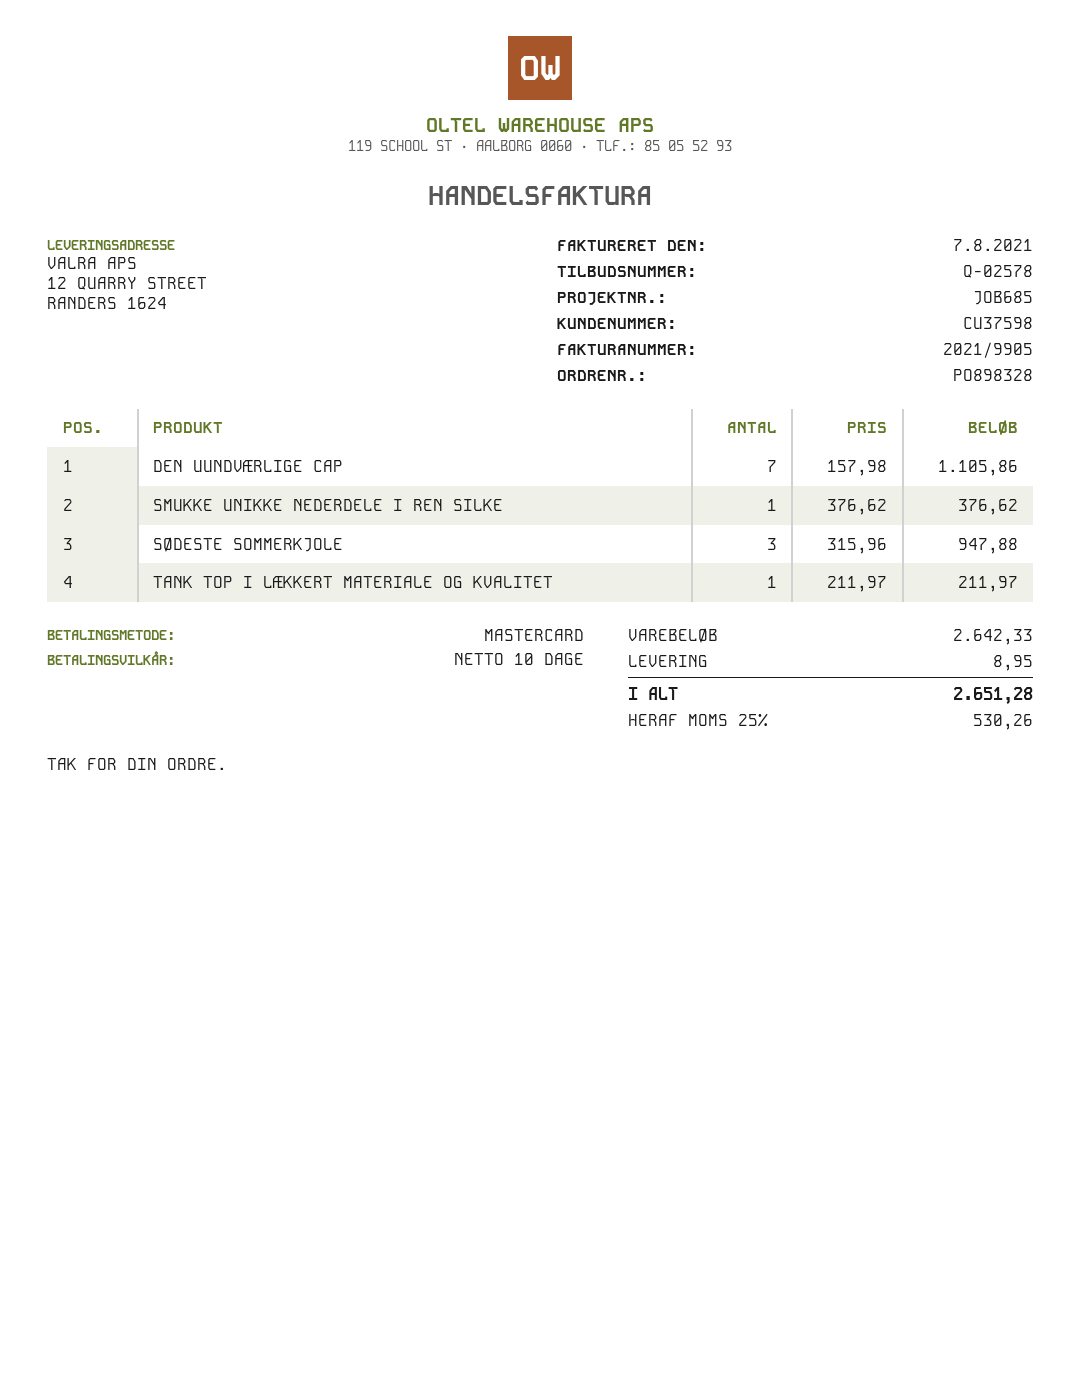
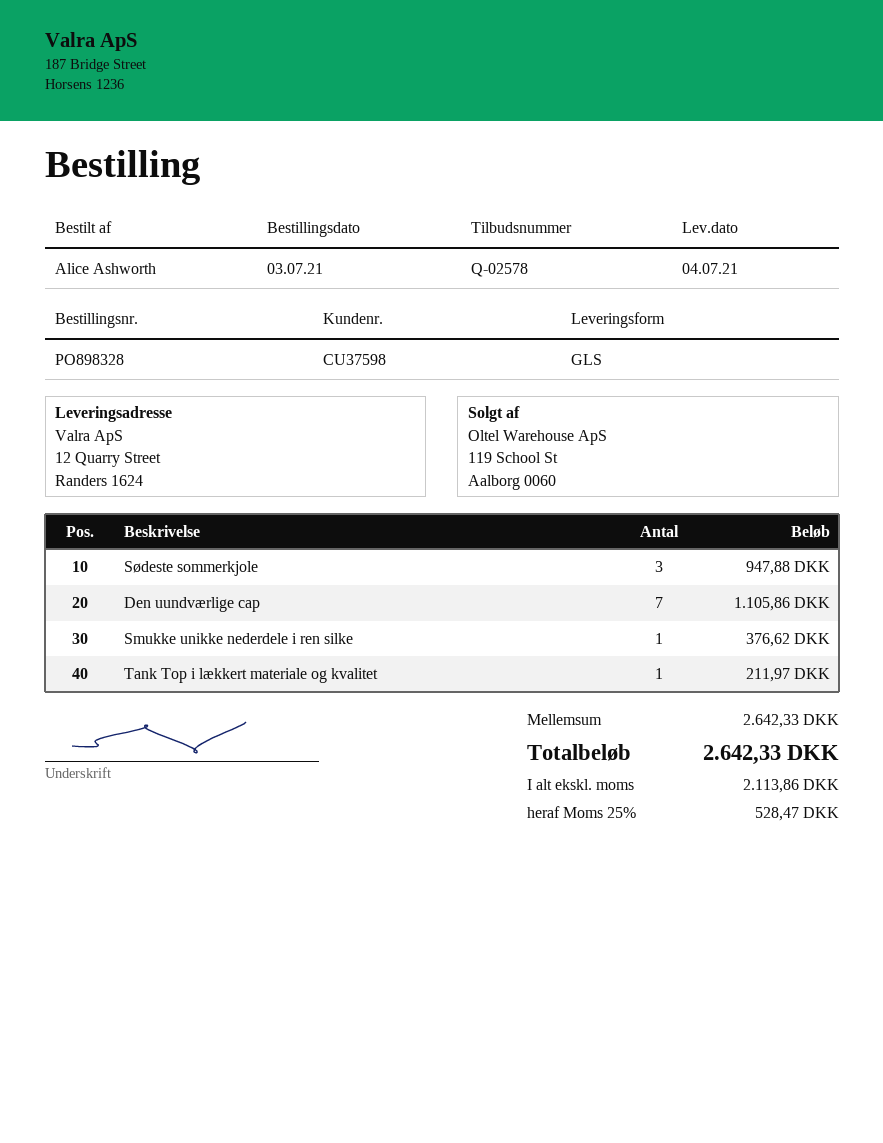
shipping: 8.95 -> none
tax: 25% = 530.26 -> 25% = 528.47
total: 2651.28 -> 2642.33

